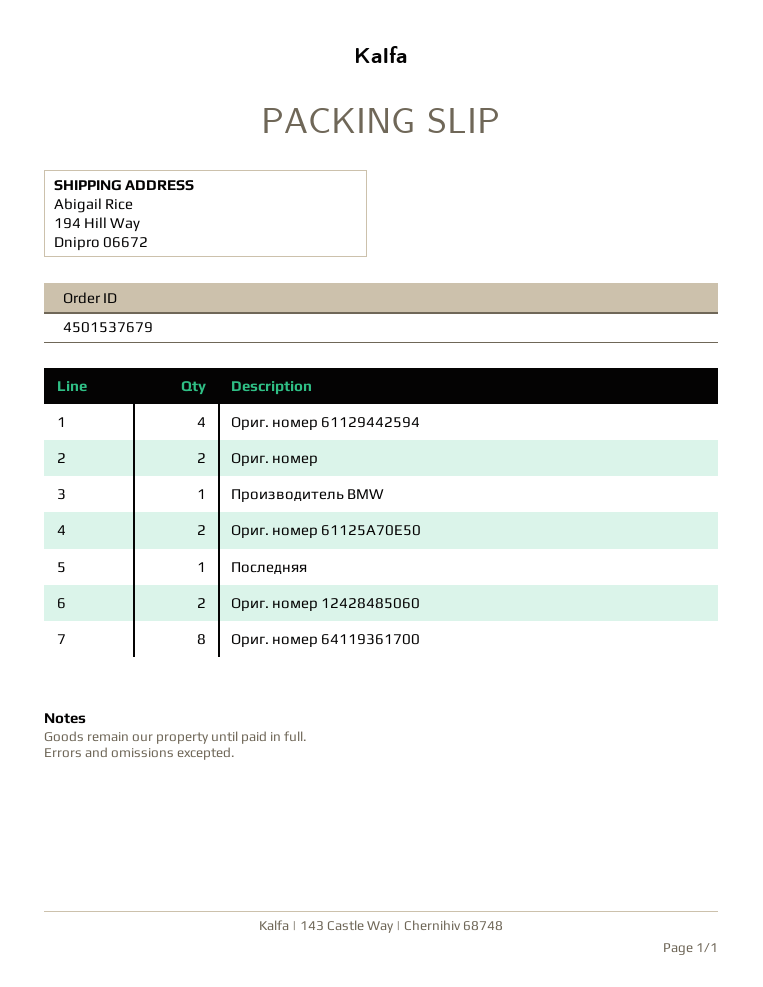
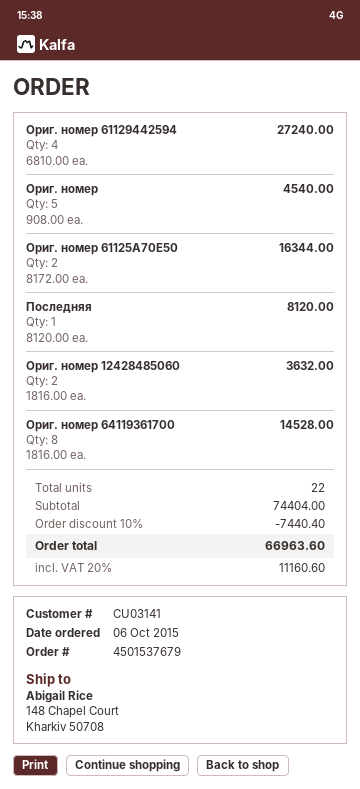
ship to: 194 Hill Way, Dnipro 06672 -> 148 Chapel Court, Kharkiv 50708
Ориг. номер: 2 -> 5
Производитель BMW: 1 -> none

